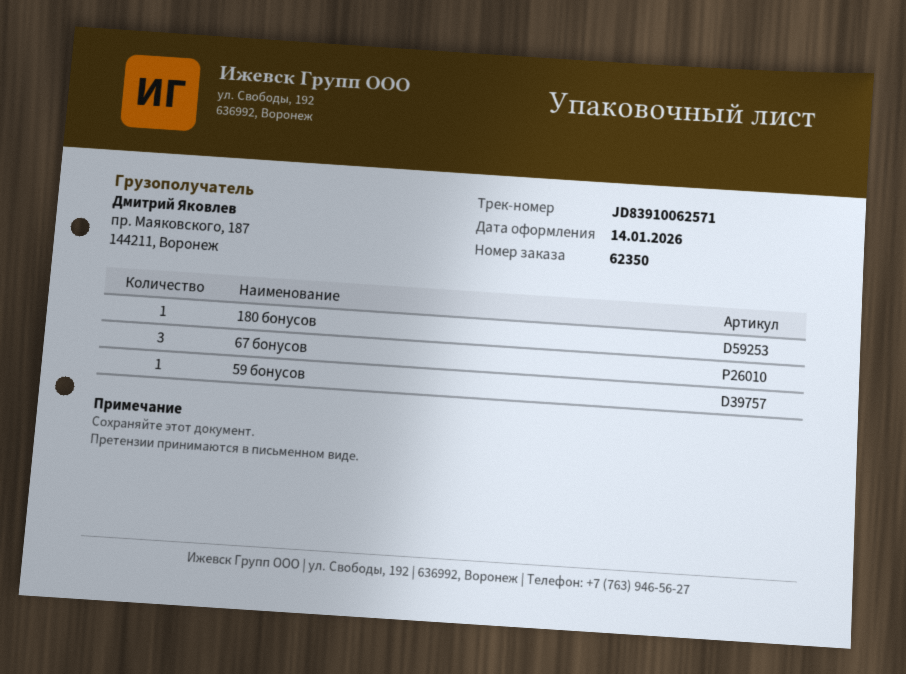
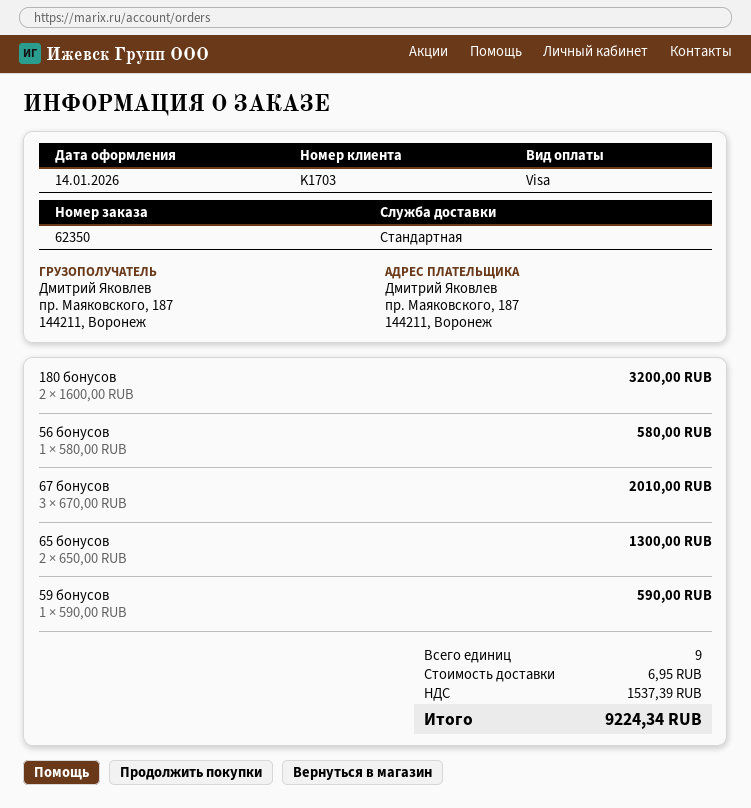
180 бонусов: 1 -> 2
56 бонусов: none -> 1
65 бонусов: none -> 2

